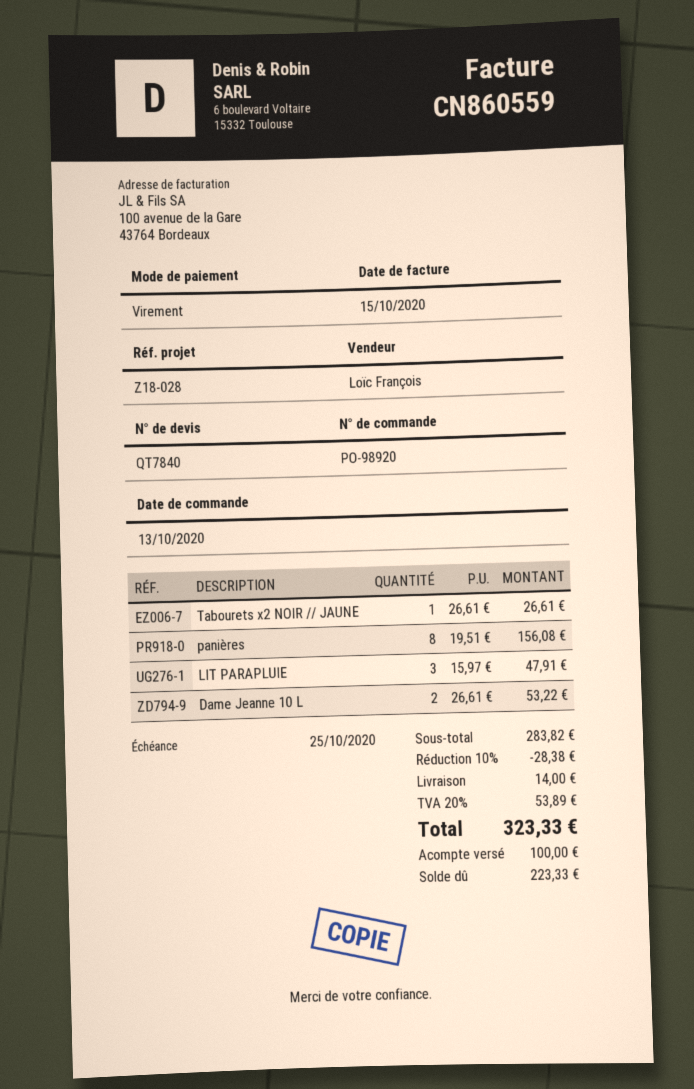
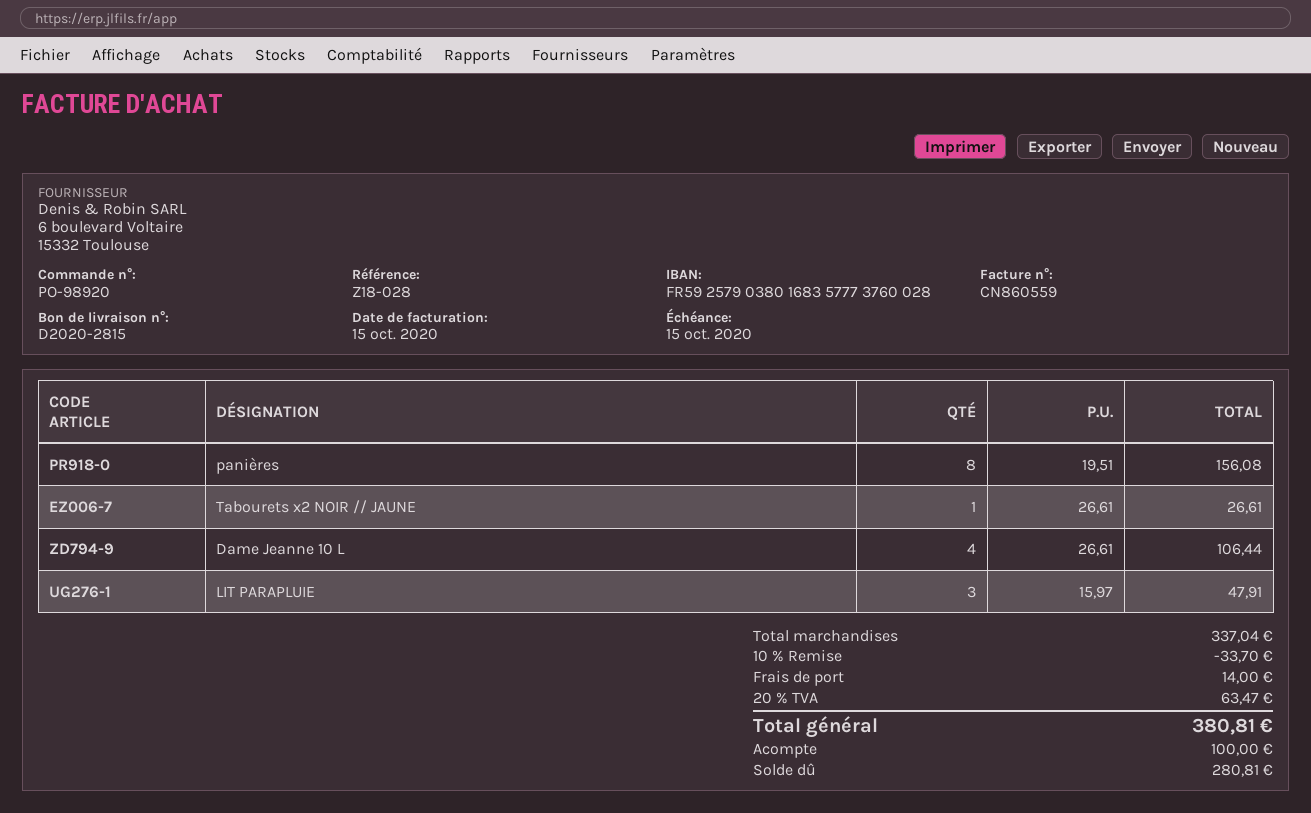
due date: 2020-10-25 -> 2020-10-15
Dame Jeanne 10 L: 2 x 26.61 = 53.22 -> 4 x 26.61 = 106.44
subtotal: 283.82 -> 337.04
discount: 10% = 28.38 -> 10% = 33.70
tax: 20% = 53.89 -> 20% = 63.47
total: 323.33 -> 380.81
balance: 223.33 -> 280.81

